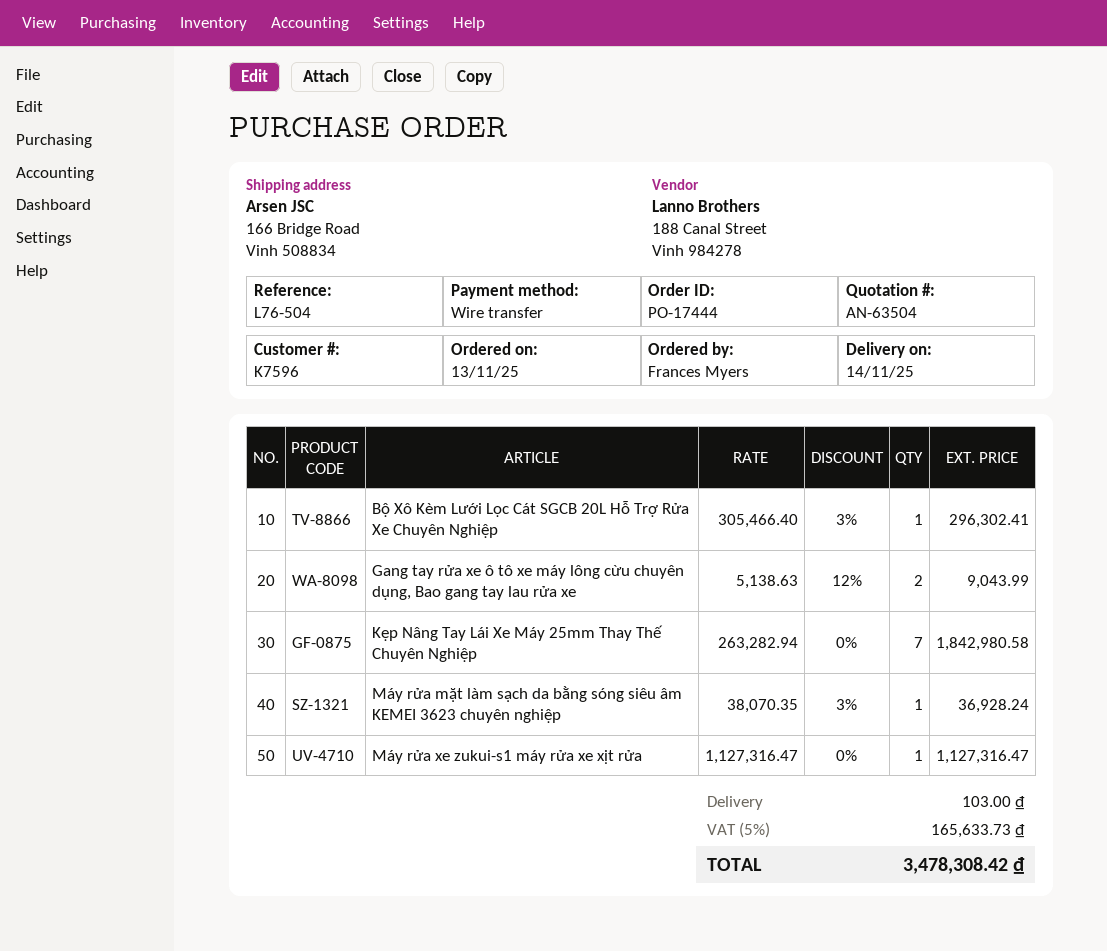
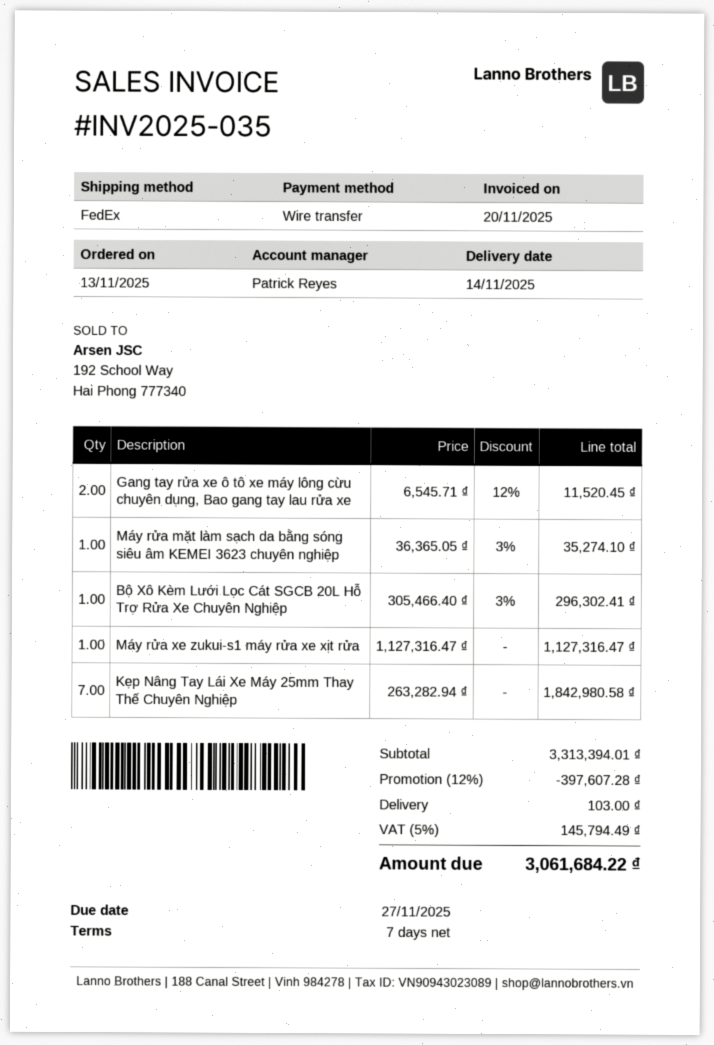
Gang tay rửa xe ô tô xe máy lông cừu chuyên dụng, Bao gang tay lau rửa xe: 2 x 5138.63 - 12% = 9043.99 -> 2 x 6545.71 - 12% = 11520.45
Máy rửa mặt làm sạch da bằng sóng siêu âm KEMEI 3623 chuyên nghiệp: 1 x 38070.35 - 3% = 36928.24 -> 1 x 36365.05 - 3% = 35274.10
discount: none -> 12% = 397607.28
tax: 5% = 165633.73 -> 5% = 145794.49
total: 3478308.42 -> 3061684.22

